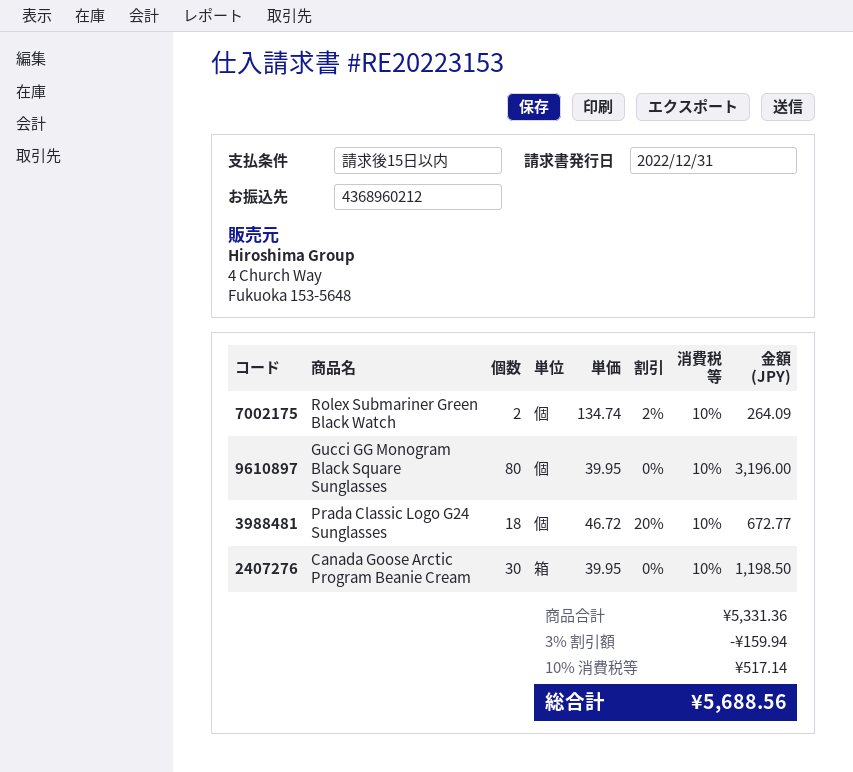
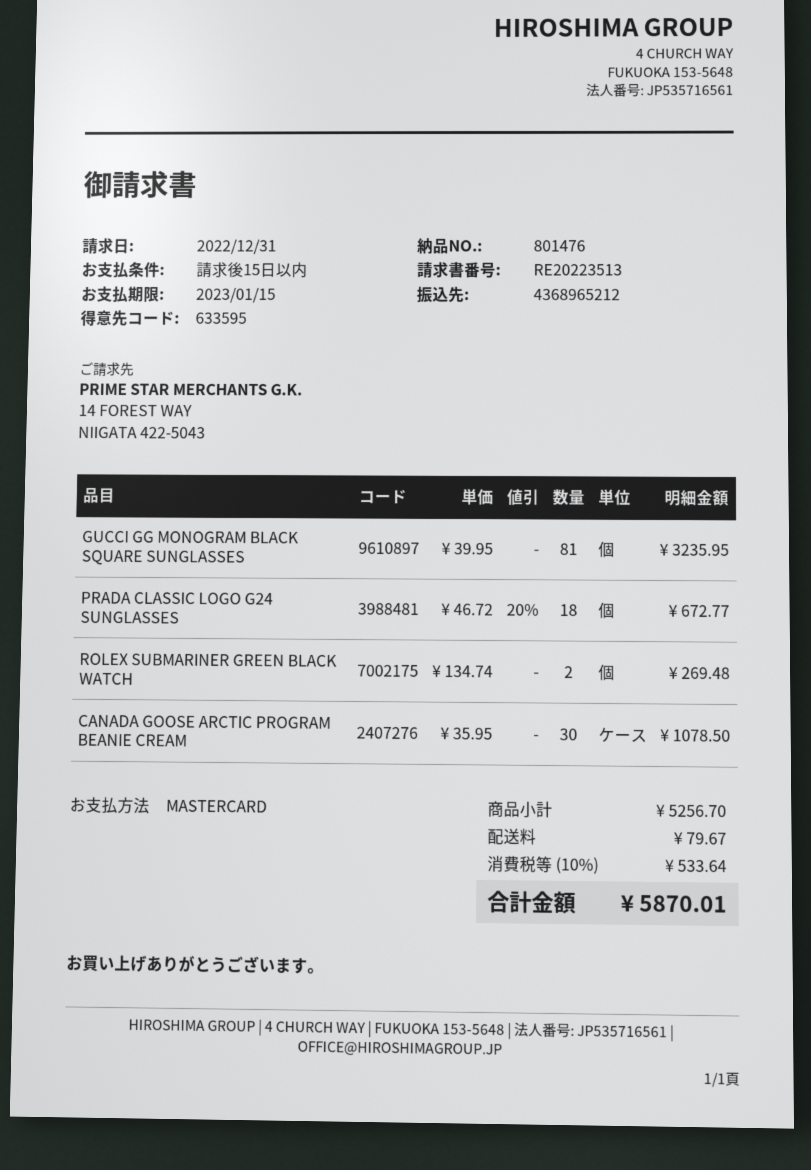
invoice number: RE20223153 -> RE20223513
bank account: 4368960212 -> 4368965212
Rolex Submariner Green Black Watch: 2 x 134.74 - 2% = 264.09 -> 2 x 134.74 = 269.48
Gucci GG Monogram Black Square Sunglasses: 80 x 39.95 = 3196.00 -> 81 x 39.95 = 3235.95
Canada Goose Arctic Program Beanie Cream: 30 x 39.95 = 1198.50 -> 30 x 35.95 = 1078.50
subtotal: 5331.36 -> 5256.70
discount: 3% = 159.94 -> none
shipping: none -> 79.67
tax: 10% = 517.14 -> 10% = 533.64
total: 5688.56 -> 5870.01

